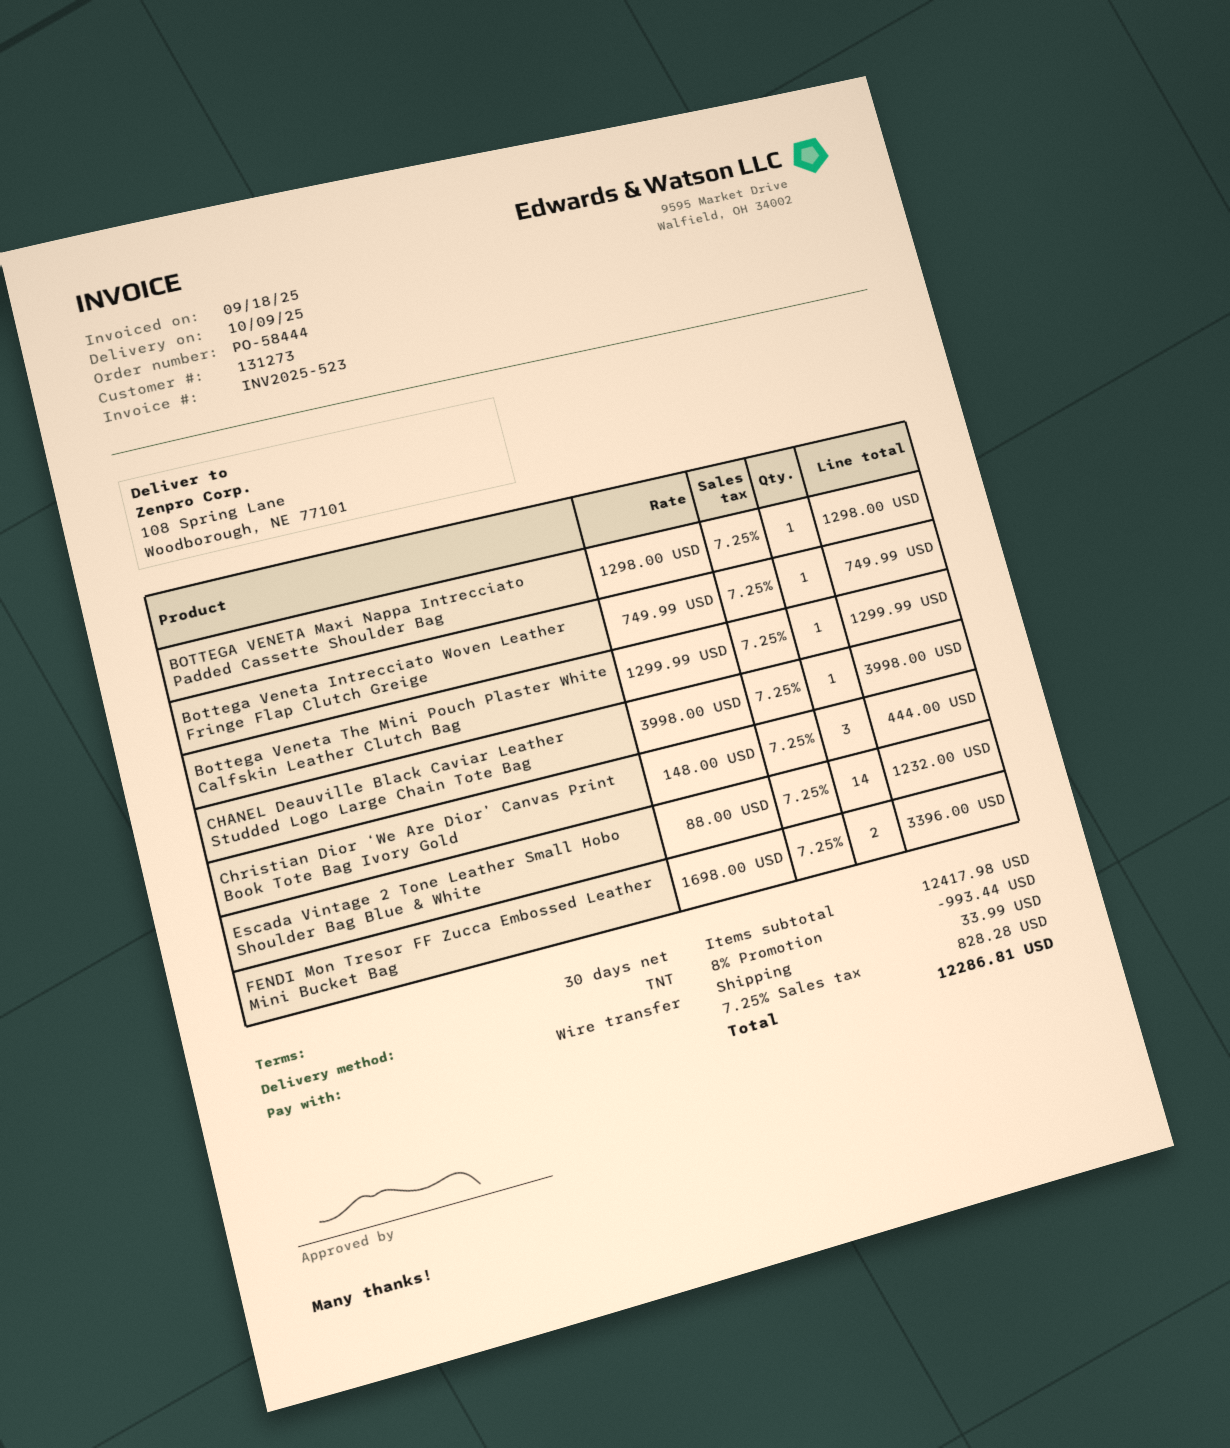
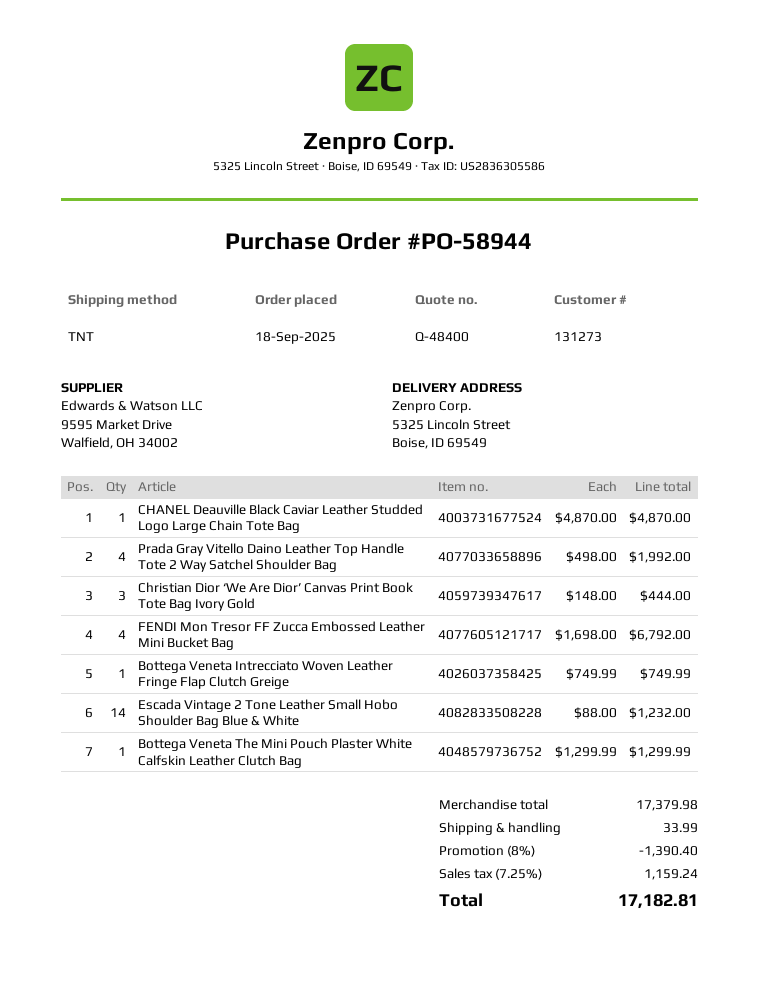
order number: PO-58444 -> PO-58944
ship to: 108 Spring Lane, Woodborough, NE 77101 -> 5325 Lincoln Street, Boise, ID 69549
BOTTEGA VENETA Maxi Nappa Intrecciato Padded Cassette Shoulder Bag: 1 x 1298.00 = 1298.00 -> none
CHANEL Deauville Black Caviar Leather Studded Logo Large Chain Tote Bag: 1 x 3998.00 = 3998.00 -> 1 x 4870.00 = 4870.00
FENDI Mon Tresor FF Zucca Embossed Leather Mini Bucket Bag: 2 x 1698.00 = 3396.00 -> 4 x 1698.00 = 6792.00
Prada Gray Vitello Daino Leather Top Handle Tote 2 Way Satchel Shoulder Bag: none -> 4 x 498.00 = 1992.00
subtotal: 12417.98 -> 17379.98
discount: 8% = 993.44 -> 8% = 1390.40
tax: 7.25% = 828.28 -> 7.25% = 1159.24
total: 12286.81 -> 17182.81

